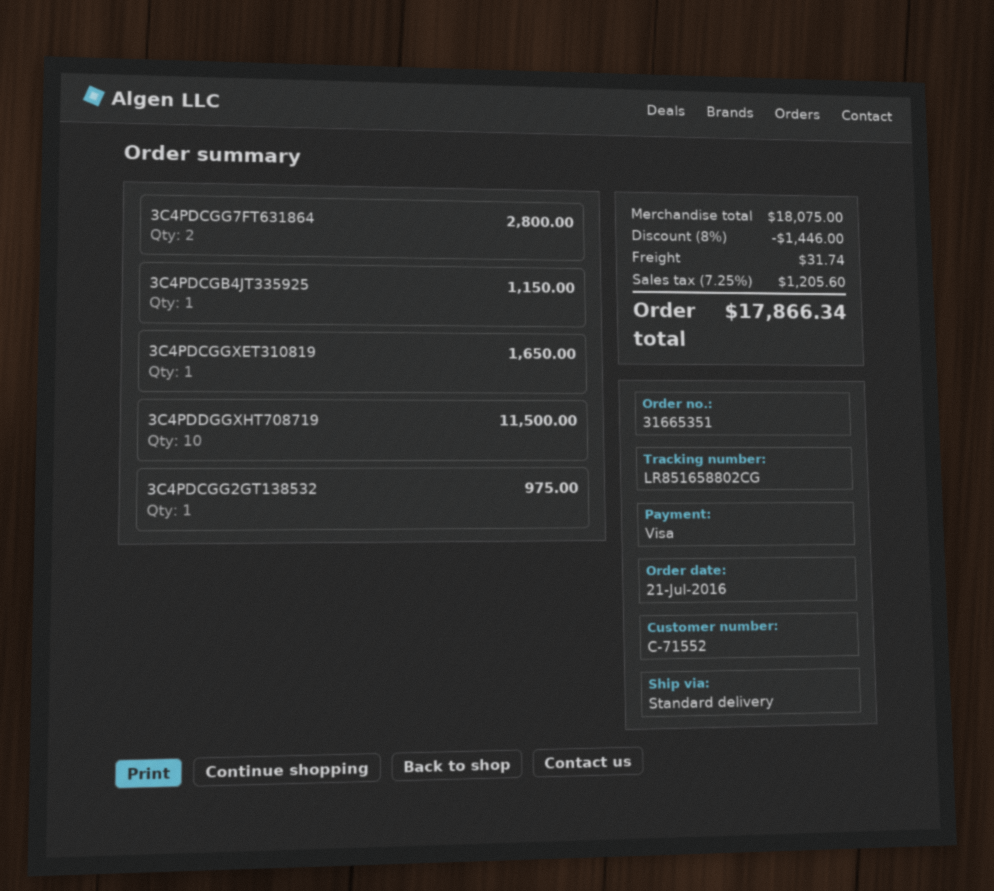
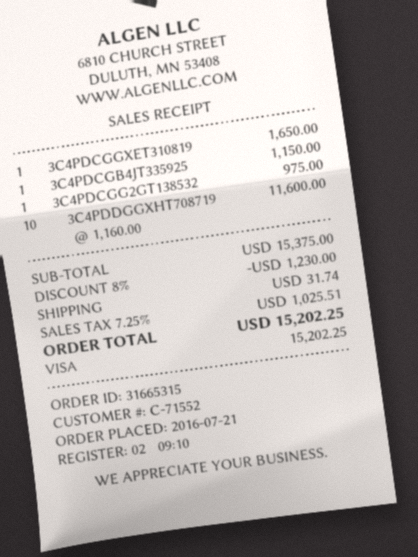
order number: 31665351 -> 31665315
3C4PDCGG7FT631864: 2 for 2800.00 -> none
3C4PDDGGXHT708719: 10 for 11500.00 -> 10 for 11600.00
subtotal: 18075.00 -> 15375.00
discount: 8% = 1446.00 -> 8% = 1230.00
tax: 7.25% = 1205.60 -> 7.25% = 1025.51
total: 17866.34 -> 15202.25

